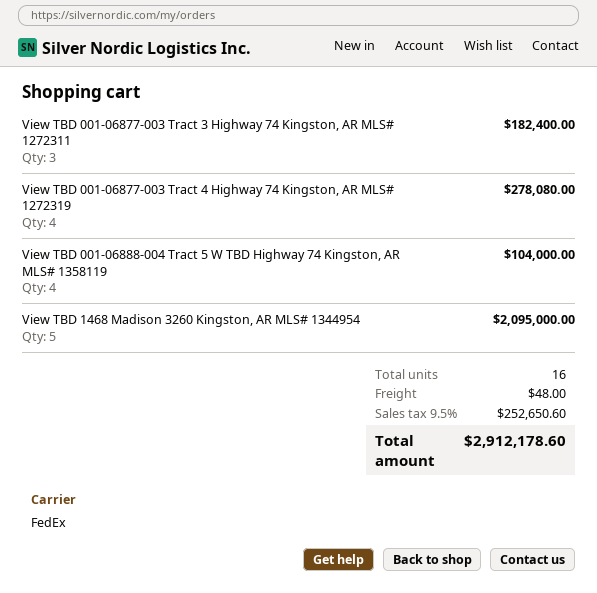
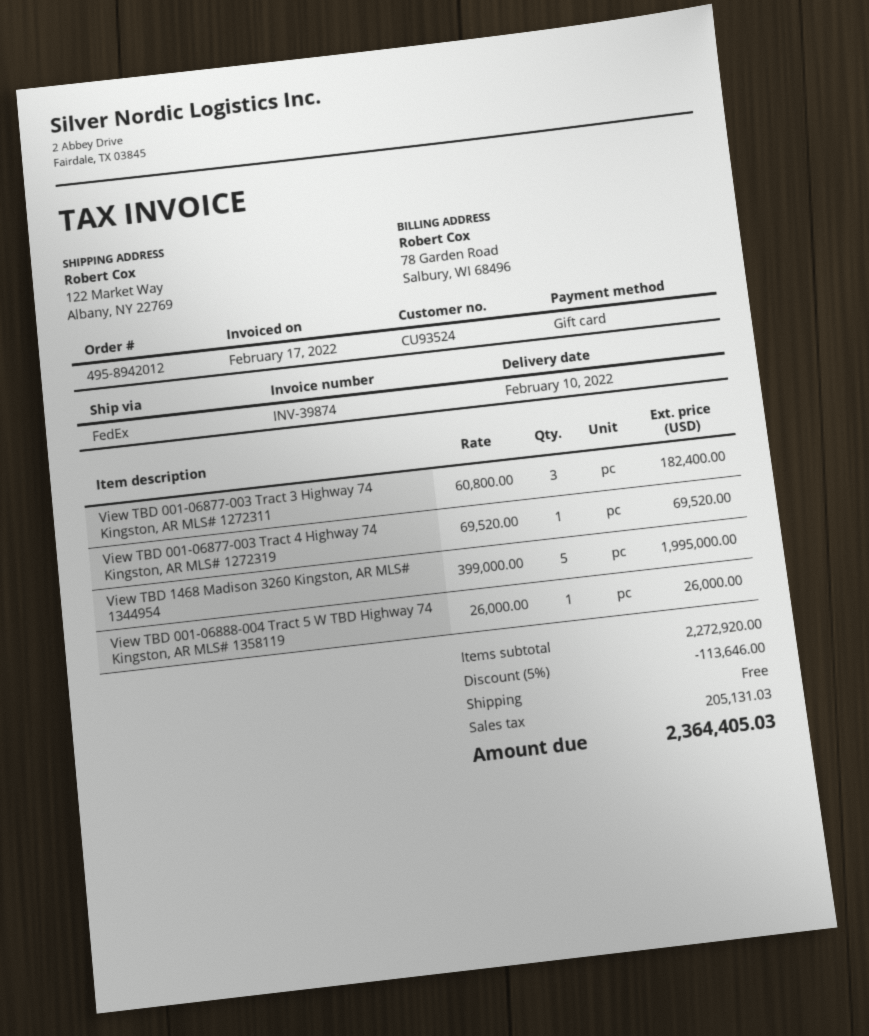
View TBD 001-06877-003 Tract 4 Highway 74 Kingston, AR MLS# 1272319: 4 for 278080.00 -> 1 for 69520.00
View TBD 001-06888-004 Tract 5 W TBD Highway 74 Kingston, AR MLS# 1358119: 4 for 104000.00 -> 1 for 26000.00
View TBD 1468 Madison 3260 Kingston, AR MLS# 1344954: 5 for 2095000.00 -> 5 for 1995000.00
discount: none -> 5% = 113646.00
shipping: 48.00 -> 0.00
tax: 252650.60 -> 205131.03
total: 2912178.60 -> 2364405.03

